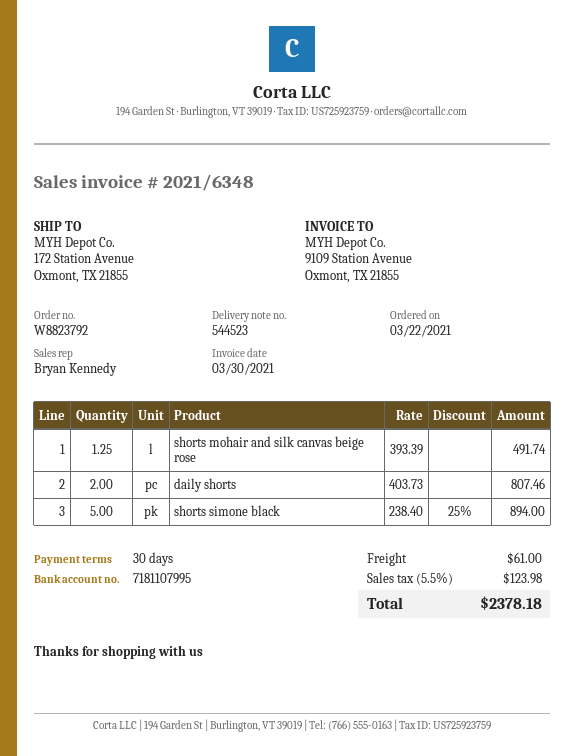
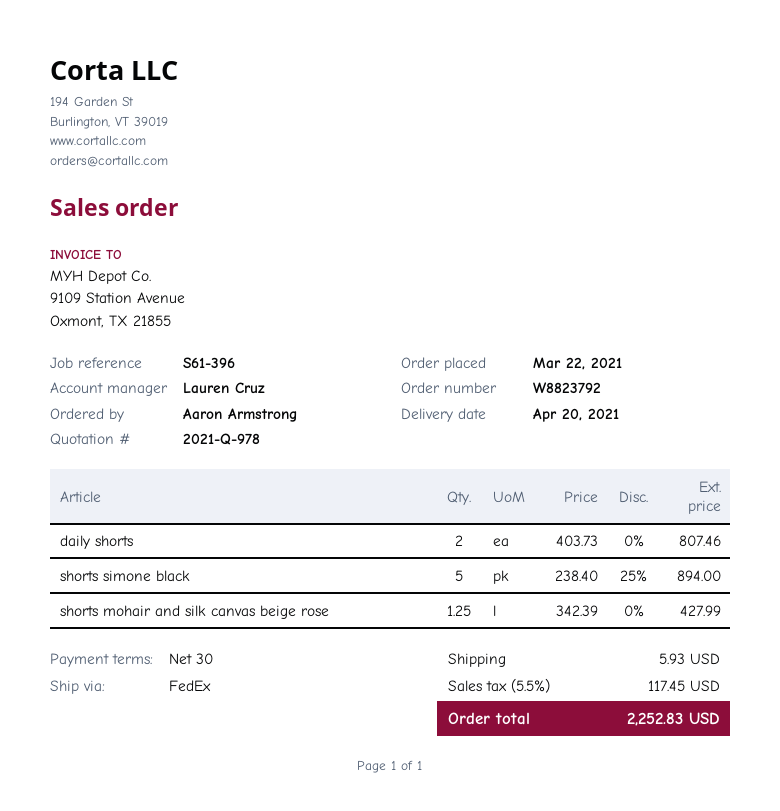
sales rep: Bryan Kennedy -> Lauren Cruz
shorts mohair and silk canvas beige rose: 1.25 x 393.39 = 491.74 -> 1.25 x 342.39 = 427.99
shipping: 61.00 -> 5.93
tax: 5.5% = 123.98 -> 5.5% = 117.45
total: 2378.18 -> 2252.83

